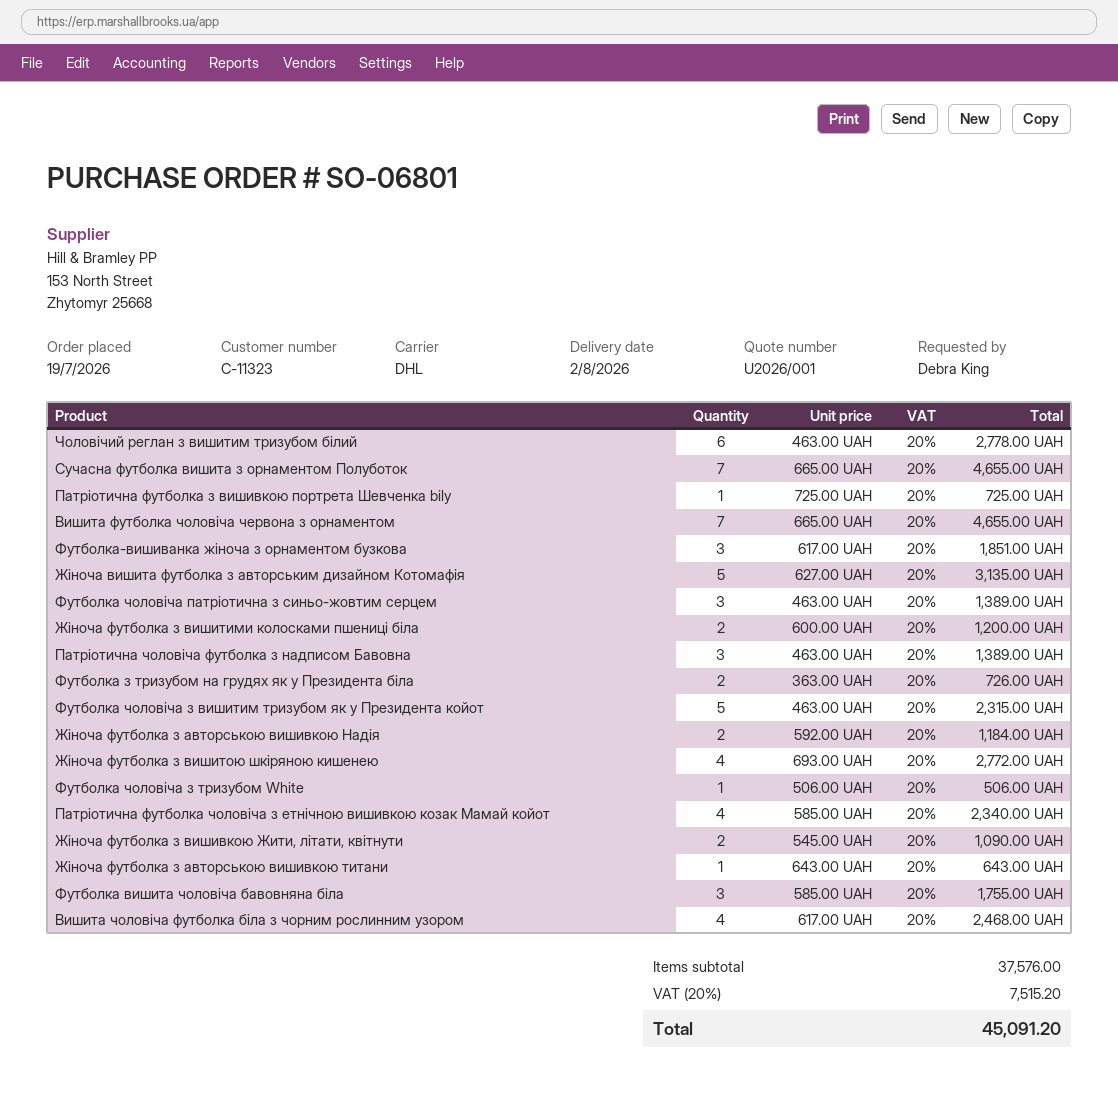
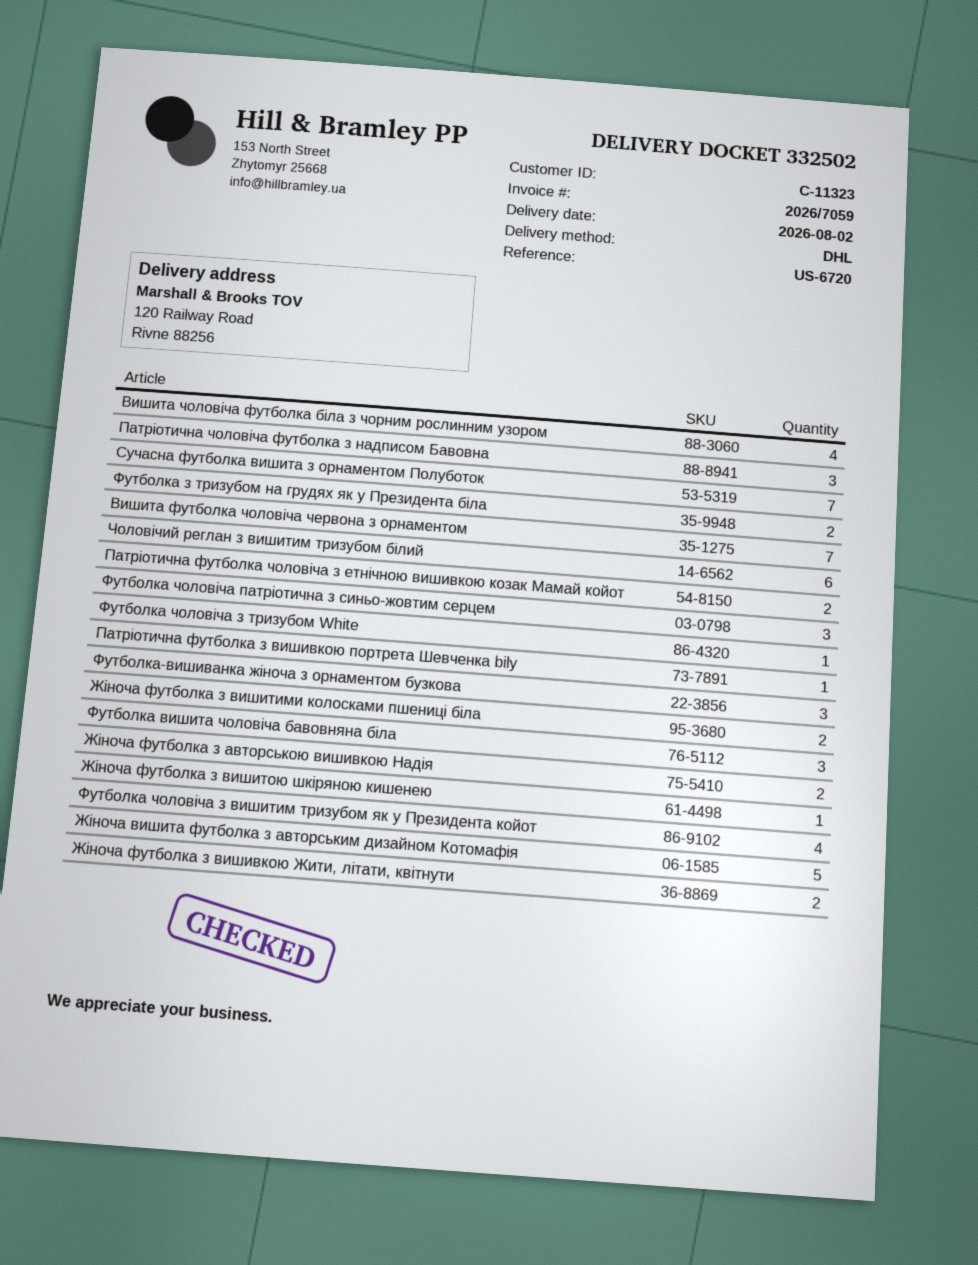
Футболка чоловіча з вишитим тризубом як у Президента койот: 5 -> 4
Жіноча футболка з вишитою шкіряною кишенею: 4 -> 1
Патріотична футболка чоловіча з етнічною вишивкою козак Мамай койот: 4 -> 2
Жіноча футболка з авторською вишивкою титани: 1 -> none

